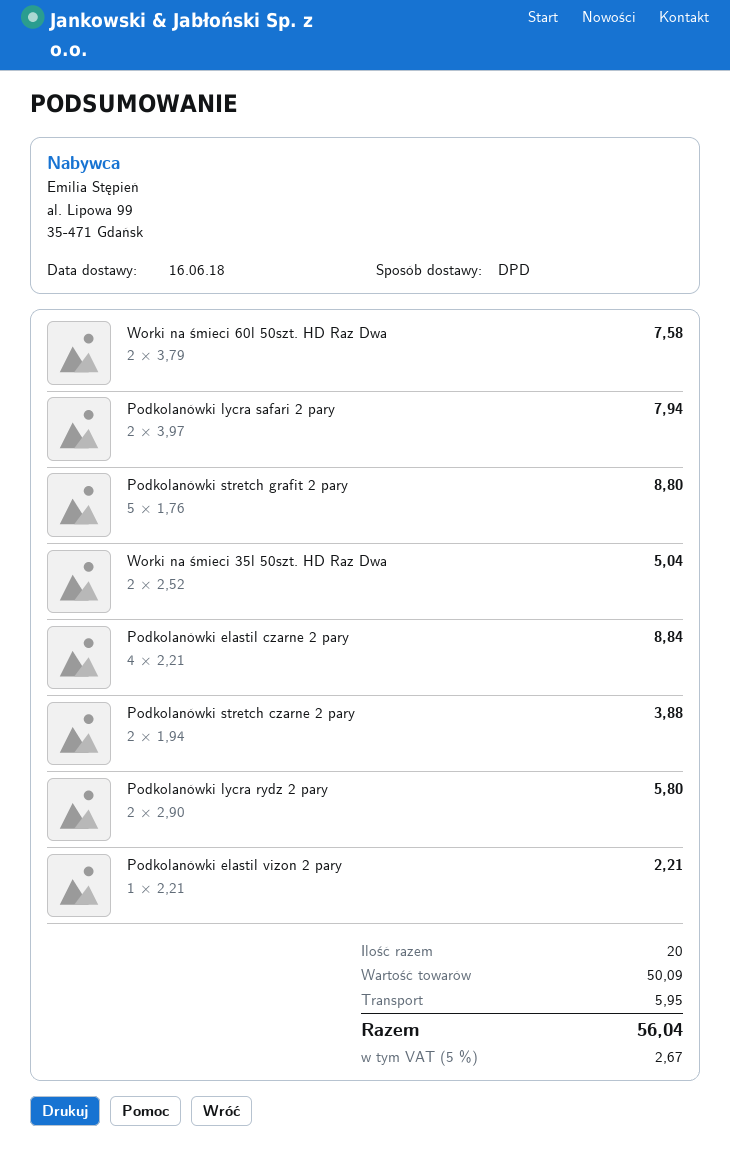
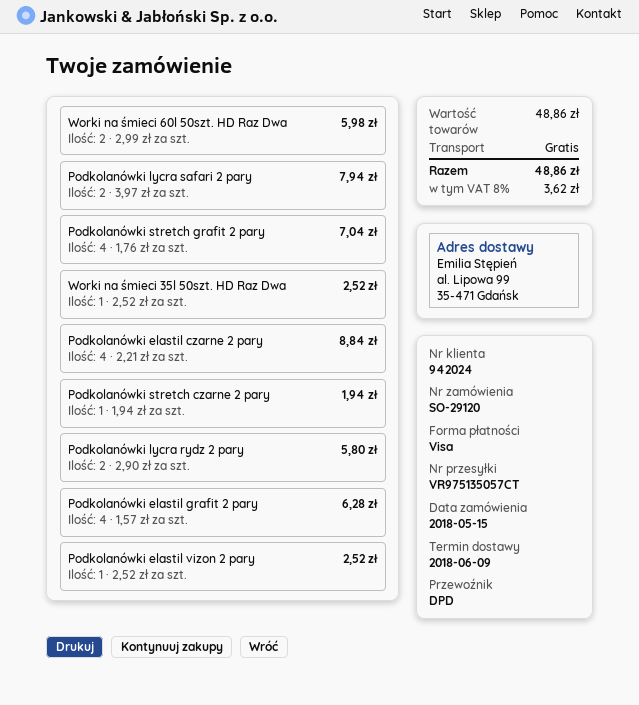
delivery date: 2018-06-16 -> 2018-06-09
Worki na śmieci 60l 50szt. HD Raz Dwa: 2 x 3.79 = 7.58 -> 2 x 2.99 = 5.98
Podkolanówki stretch grafit 2 pary: 5 x 1.76 = 8.80 -> 4 x 1.76 = 7.04
Worki na śmieci 35l 50szt. HD Raz Dwa: 2 x 2.52 = 5.04 -> 1 x 2.52 = 2.52
Podkolanówki stretch czarne 2 pary: 2 x 1.94 = 3.88 -> 1 x 1.94 = 1.94
Podkolanówki elastil vizon 2 pary: 1 x 2.21 = 2.21 -> 1 x 2.52 = 2.52
Podkolanówki elastil grafit 2 pary: none -> 4 x 1.57 = 6.28
subtotal: 50.09 -> 48.86
shipping: 5.95 -> 0.00
tax: 5% = 2.67 -> 8% = 3.62
total: 56.04 -> 48.86

